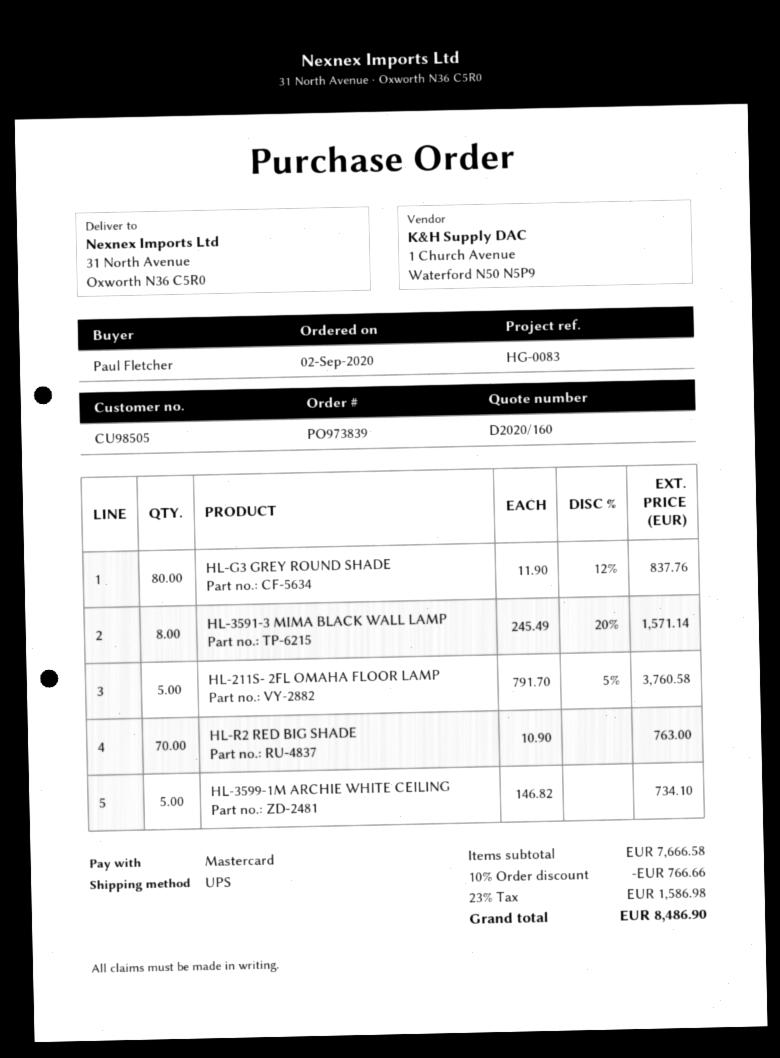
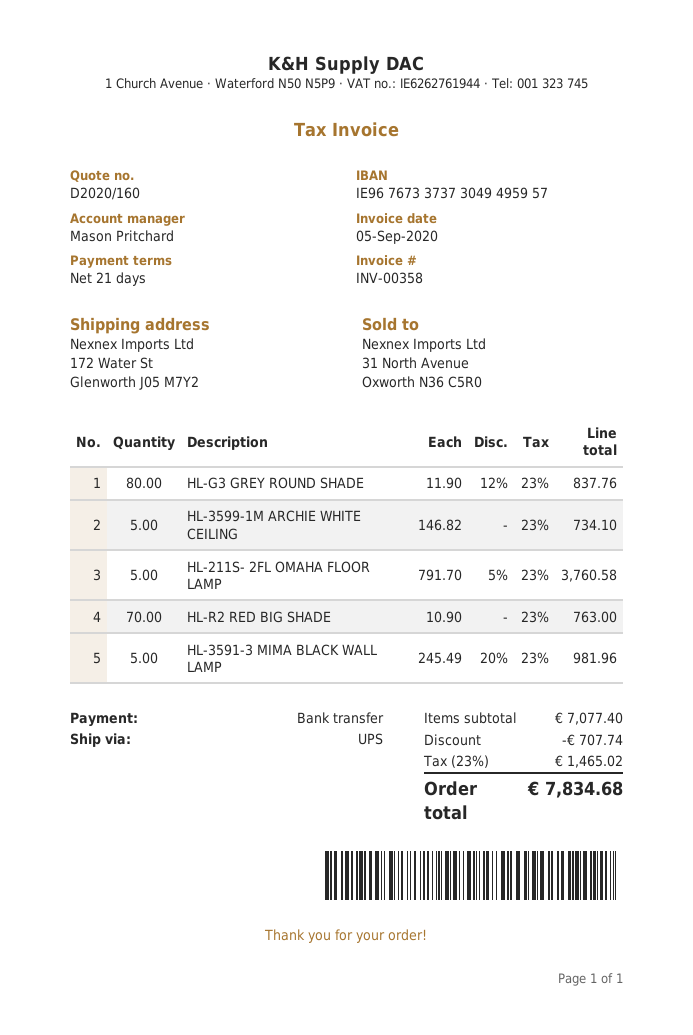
payment method: Mastercard -> bank transfer
ship to: 31 North Avenue, Oxworth N36 C5R0 -> 172 Water St, Glenworth J05 M7Y2
HL-3591-3 MIMA BLACK WALL LAMP: 8 x 245.49 - 20% = 1571.14 -> 5 x 245.49 - 20% = 981.96
subtotal: 7666.58 -> 7077.40
discount: 766.66 -> 707.74
tax: 23% = 1586.98 -> 23% = 1465.02
total: 8486.90 -> 7834.68

